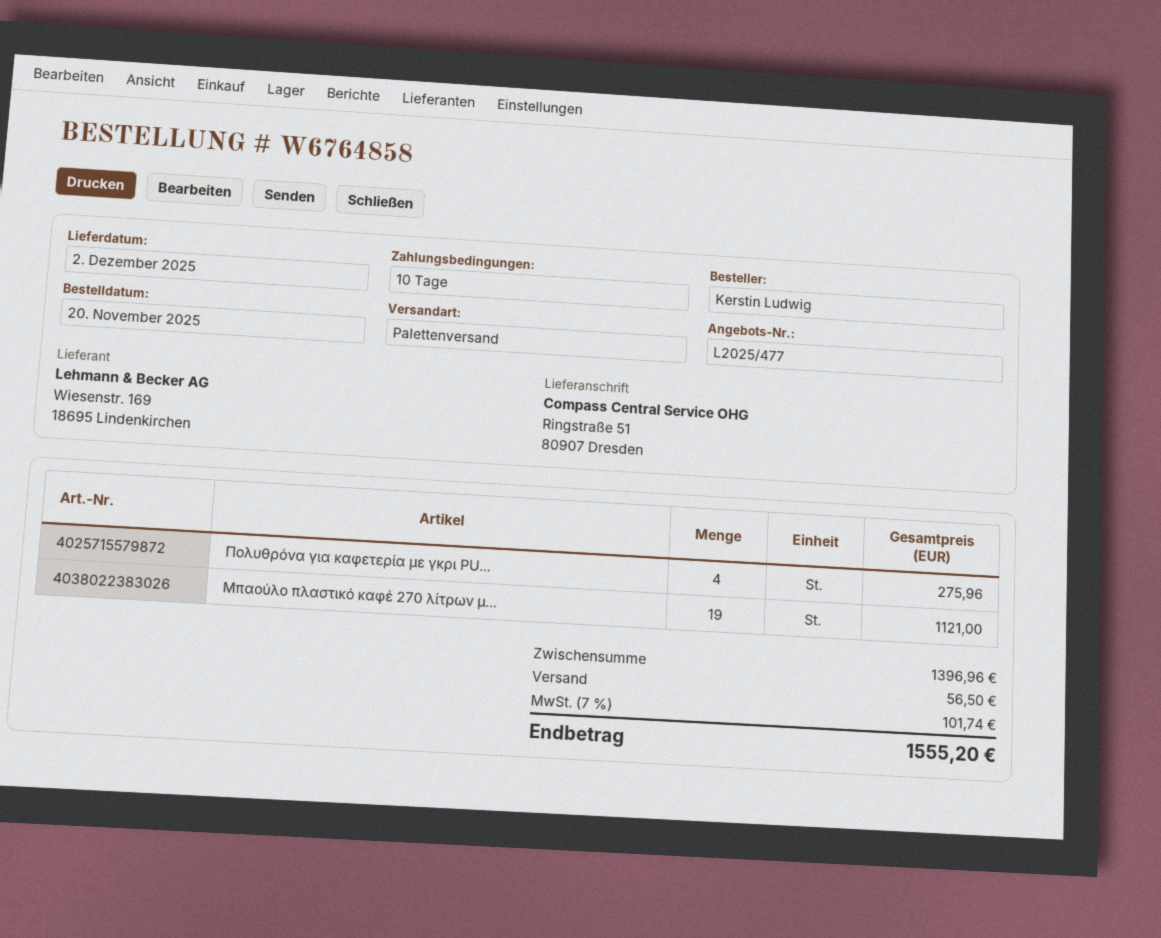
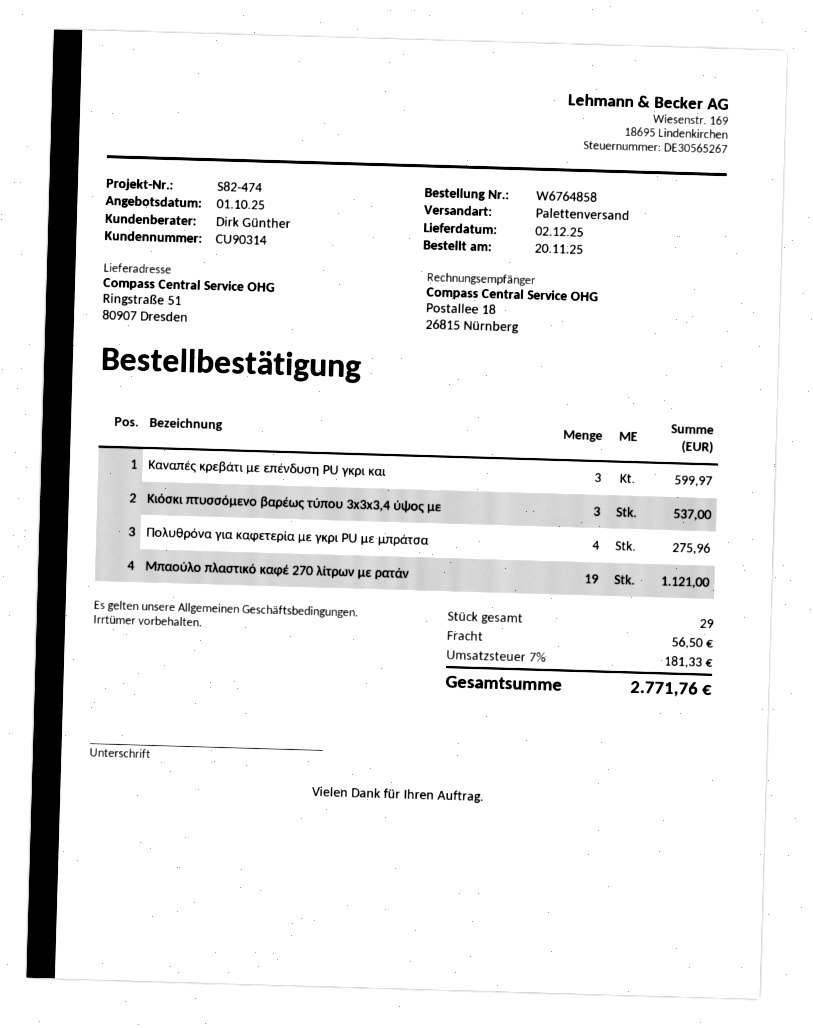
Καναπές κρεβάτι με επένδυση PU γκρι και: none -> 3 for 599.97
Κιόσκι πτυσσόμενο βαρέως τύπου 3x3x3,4 ύψος με: none -> 3 for 537.00
tax: 7% = 101.74 -> 7% = 181.33
total: 1555.20 -> 2771.76

